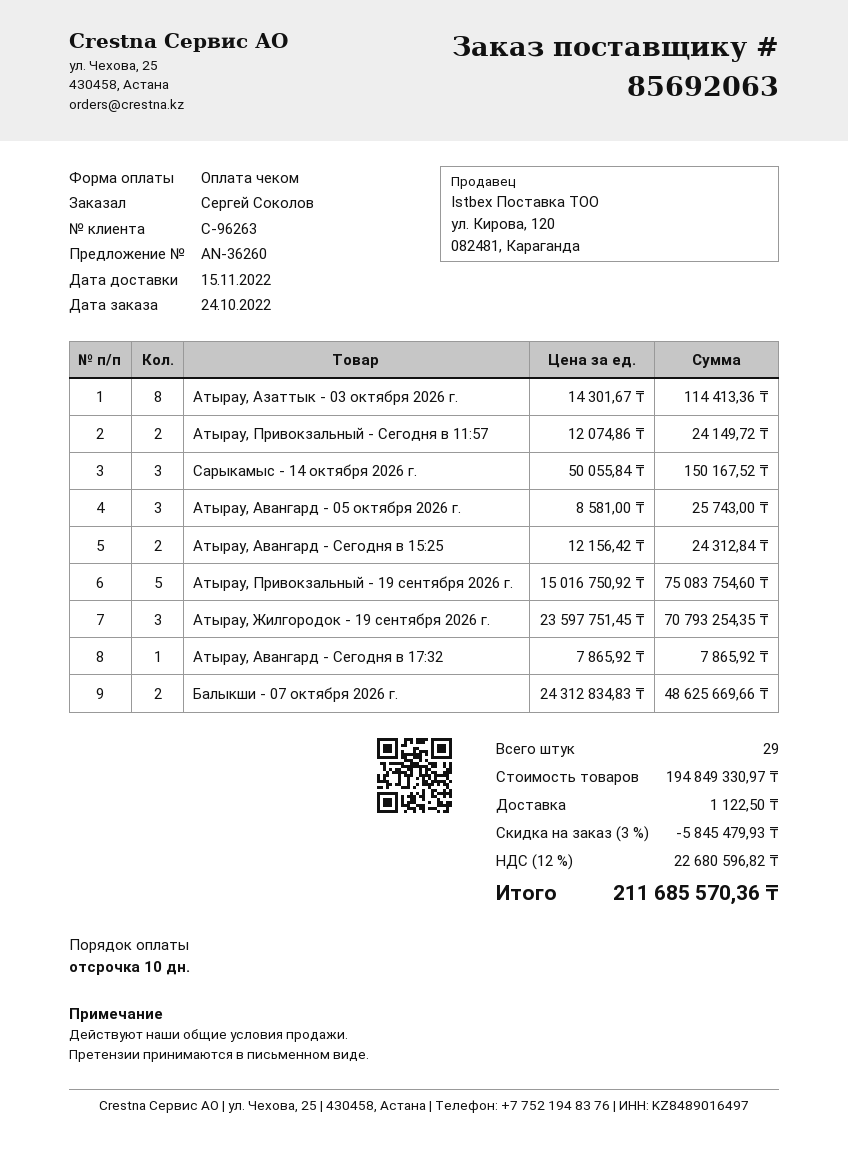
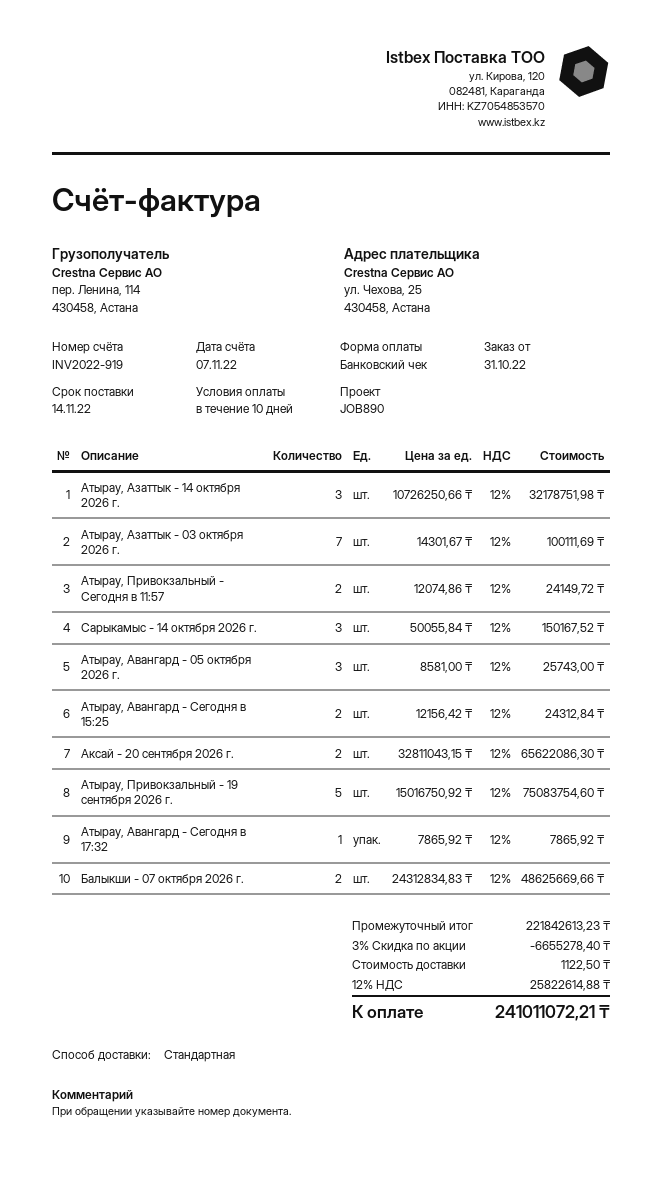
order date: 2022-10-24 -> 2022-10-31
delivery date: 2022-11-15 -> 2022-11-14
Атырау, Азаттык - 03 октября 2026 г.: 8 x 14301.67 = 114413.36 -> 7 x 14301.67 = 100111.69
Атырау, Жилгородок - 19 сентября 2026 г.: 3 x 23597751.45 = 70793254.35 -> none
Атырау, Азаттык - 14 октября 2026 г.: none -> 3 x 10726250.66 = 32178751.98
Аксай - 20 сентября 2026 г.: none -> 2 x 32811043.15 = 65622086.30
subtotal: 194849330.97 -> 221842613.23
discount: 3% = 5845479.93 -> 3% = 6655278.40
tax: 12% = 22680596.82 -> 12% = 25822614.88
total: 211685570.36 -> 241011072.21

